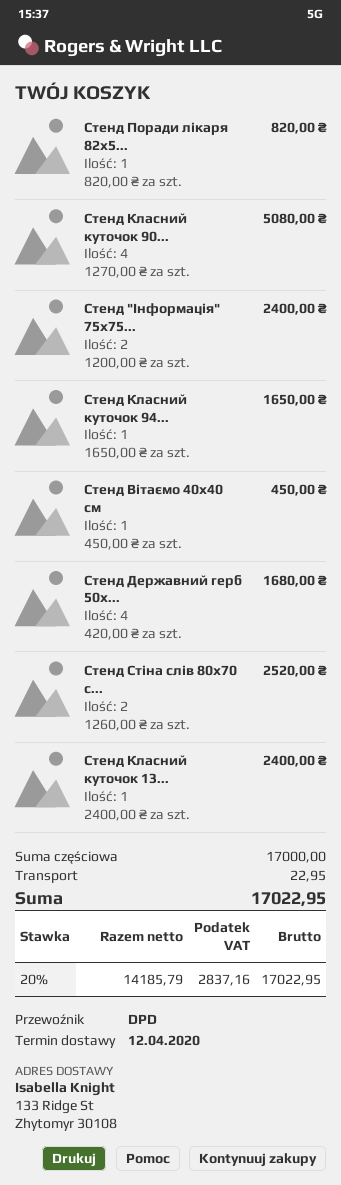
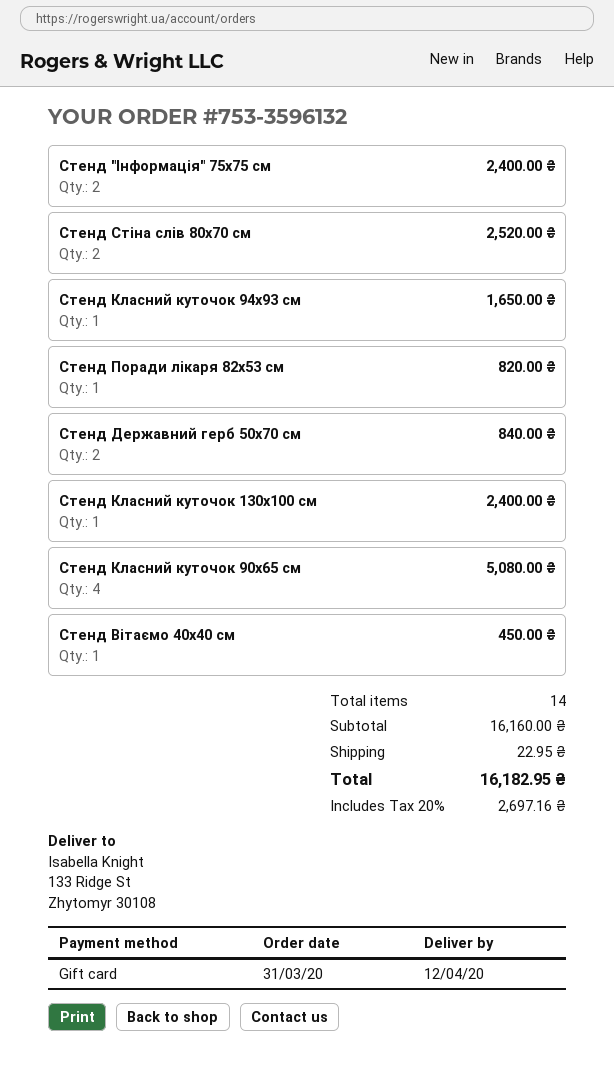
Стенд Державний герб 50х...: 4 for 1680.00 -> 2 for 840.00
subtotal: 17000.00 -> 16160.00
tax: 20% = 2837.16 -> 20% = 2697.16
total: 17022.95 -> 16182.95

